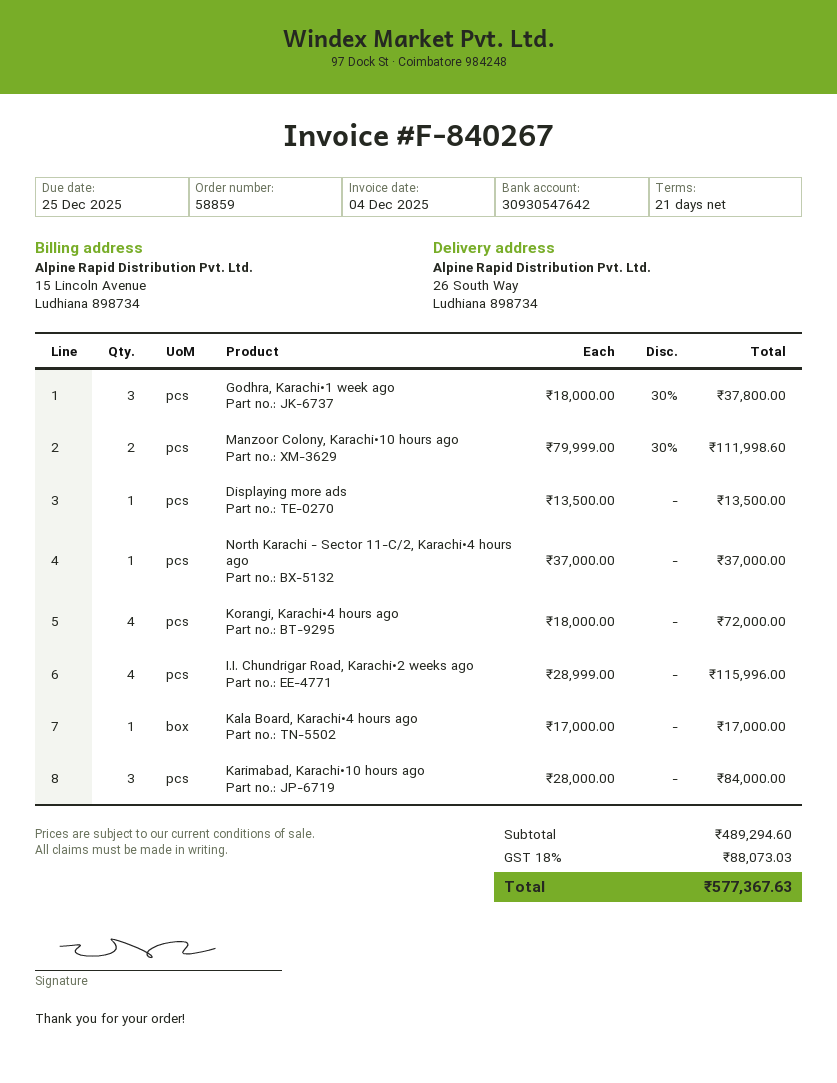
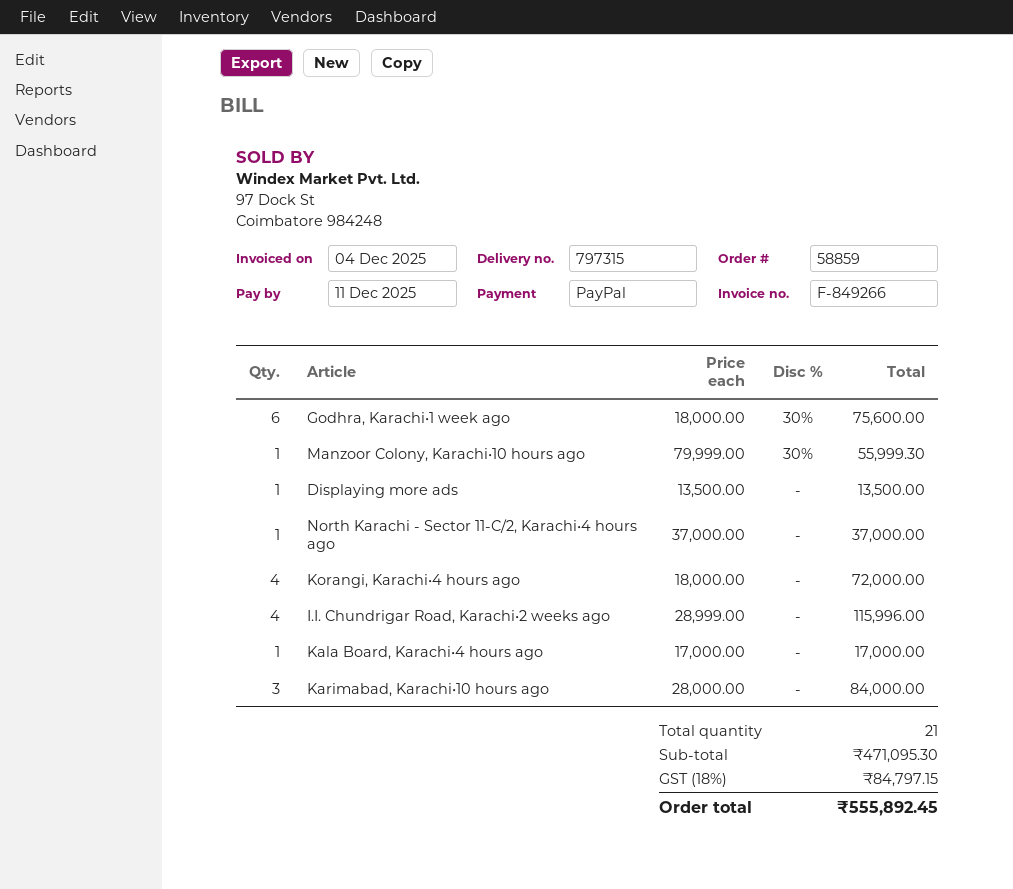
invoice number: F-840267 -> F-849266
due date: 2025-12-25 -> 2025-12-11
Godhra, Karachi•1 week ago: 3 x 18000.00 - 30% = 37800.00 -> 6 x 18000.00 - 30% = 75600.00
Manzoor Colony, Karachi•10 hours ago: 2 x 79999.00 - 30% = 111998.60 -> 1 x 79999.00 - 30% = 55999.30
subtotal: 489294.60 -> 471095.30
tax: 18% = 88073.03 -> 18% = 84797.15
total: 577367.63 -> 555892.45

